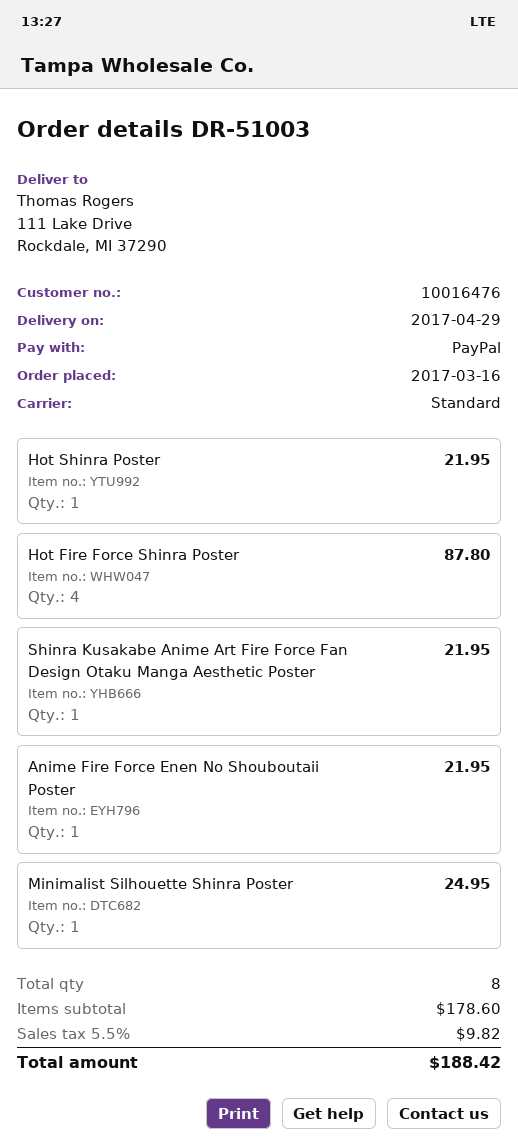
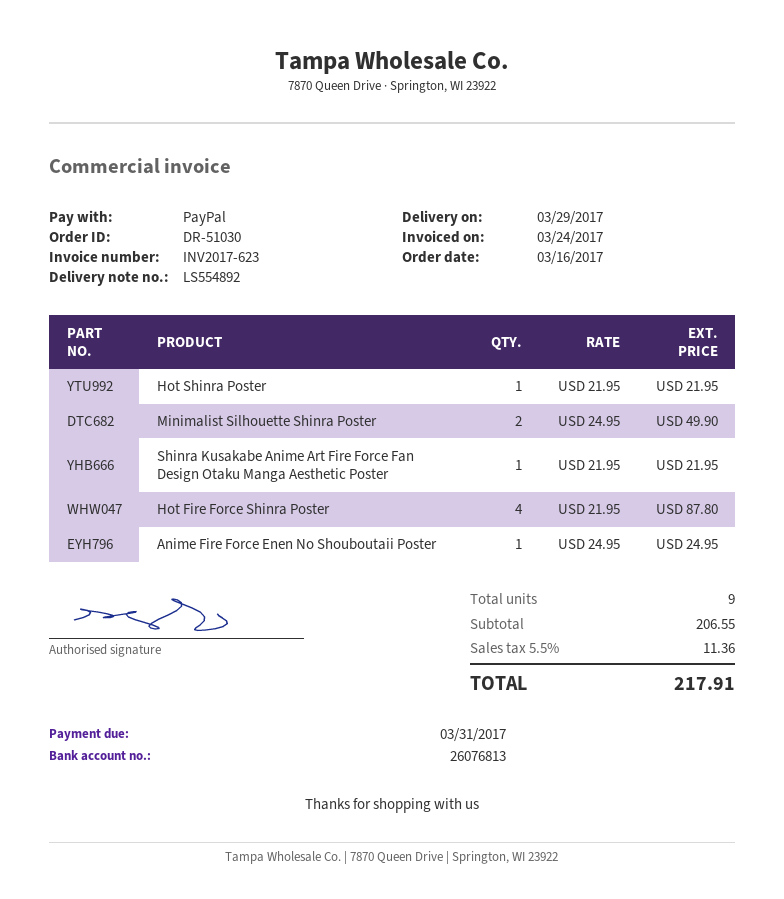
order number: DR-51003 -> DR-51030
delivery date: 2017-04-29 -> 2017-03-29
Anime Fire Force Enen No Shouboutaii Poster: 1 for 21.95 -> 1 for 24.95
Minimalist Silhouette Shinra Poster: 1 for 24.95 -> 2 for 49.90
total quantity: 8 -> 9
subtotal: 178.60 -> 206.55
tax: 5.5% = 9.82 -> 5.5% = 11.36
total: 188.42 -> 217.91

